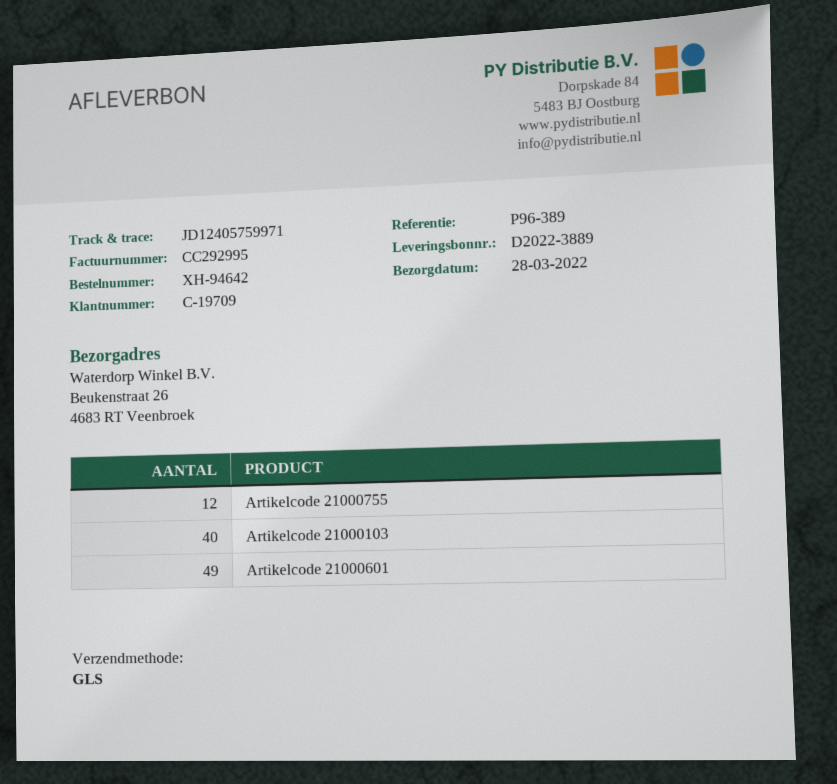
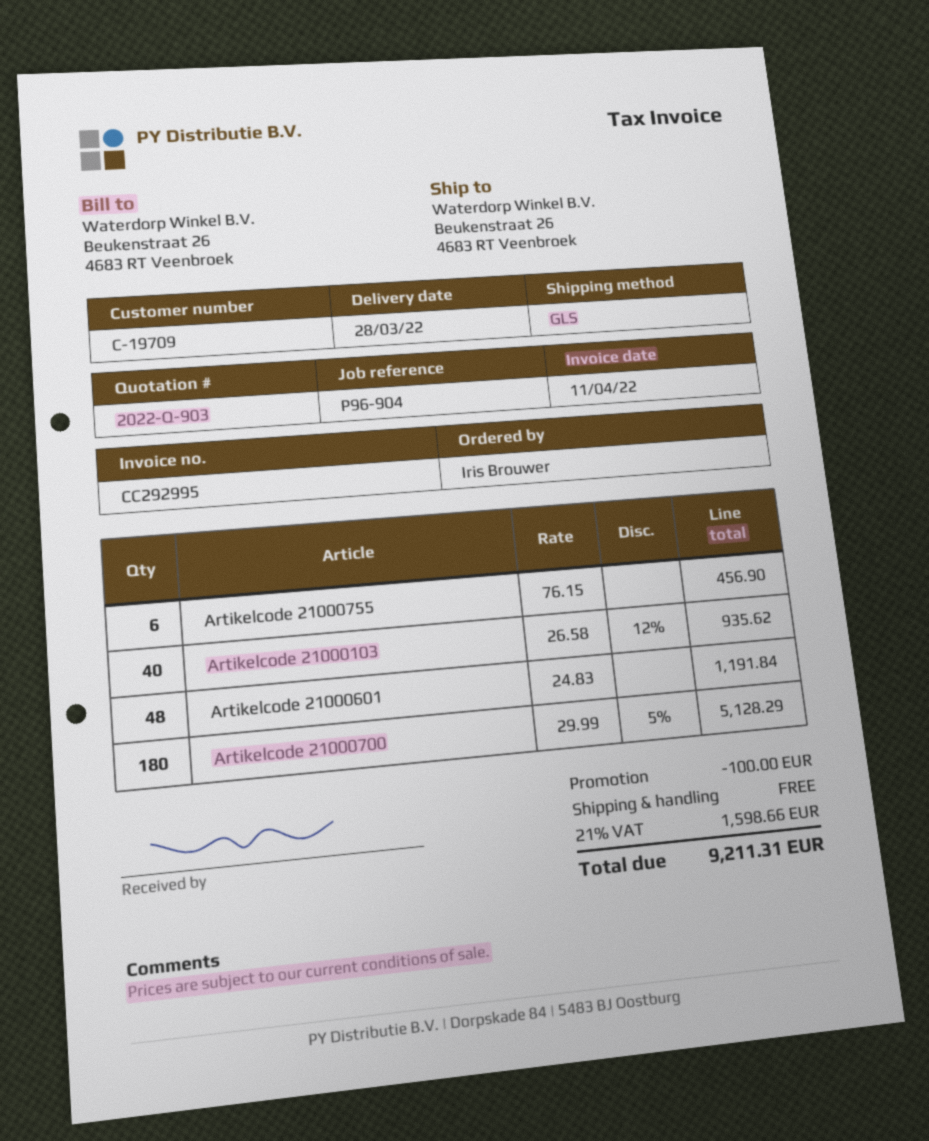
reference: P96-389 -> P96-904
Artikelcode 21000755: 12 -> 6
Artikelcode 21000601: 49 -> 48
Artikelcode 21000700: none -> 180

